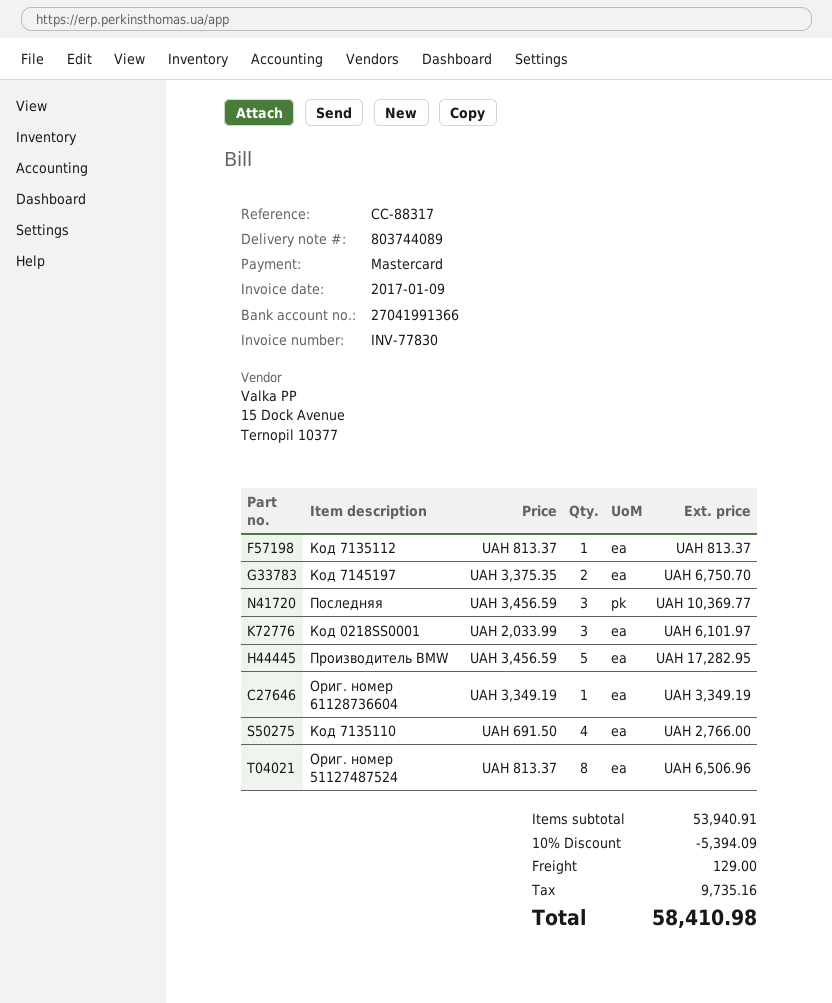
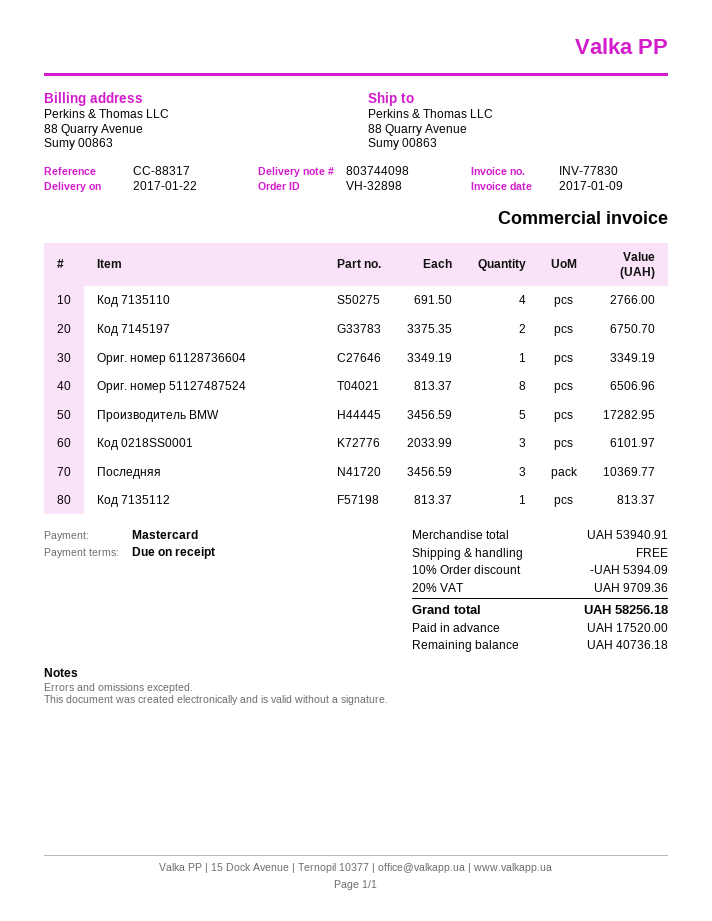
delivery note number: 803744089 -> 803744098
shipping: 129.00 -> 0.00
tax: 9735.16 -> 9709.36
total: 58410.98 -> 58256.18

